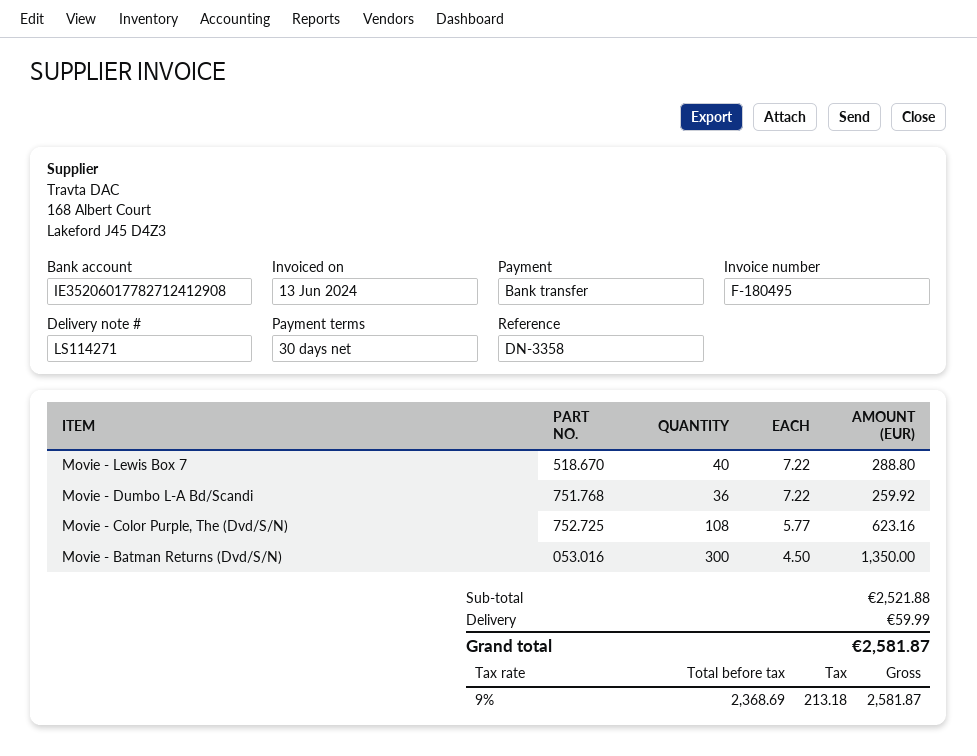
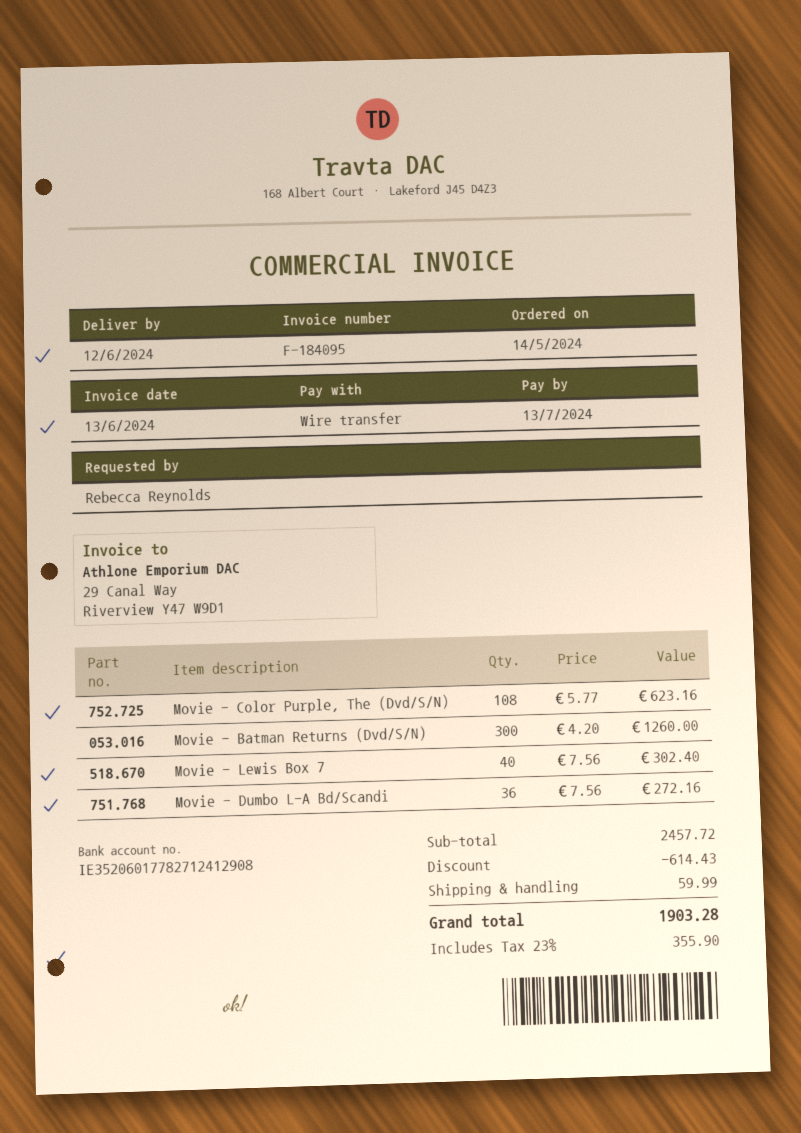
invoice number: F-180495 -> F-184095
Movie - Lewis Box 7: 40 x 7.22 = 288.80 -> 40 x 7.56 = 302.40
Movie - Dumbo L-A Bd/Scandi: 36 x 7.22 = 259.92 -> 36 x 7.56 = 272.16
Movie - Batman Returns (Dvd/S/N): 300 x 4.50 = 1350.00 -> 300 x 4.20 = 1260.00
subtotal: 2521.88 -> 2457.72
discount: none -> 614.43
tax: 9% = 213.18 -> 23% = 355.90
total: 2581.87 -> 1903.28

